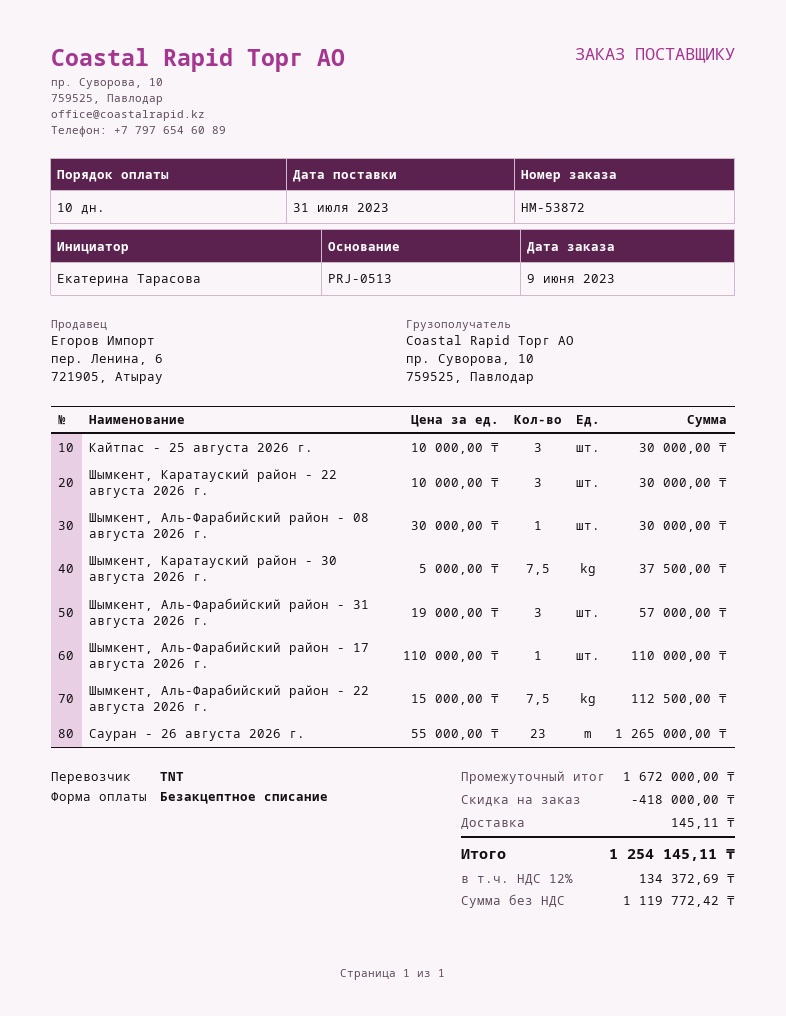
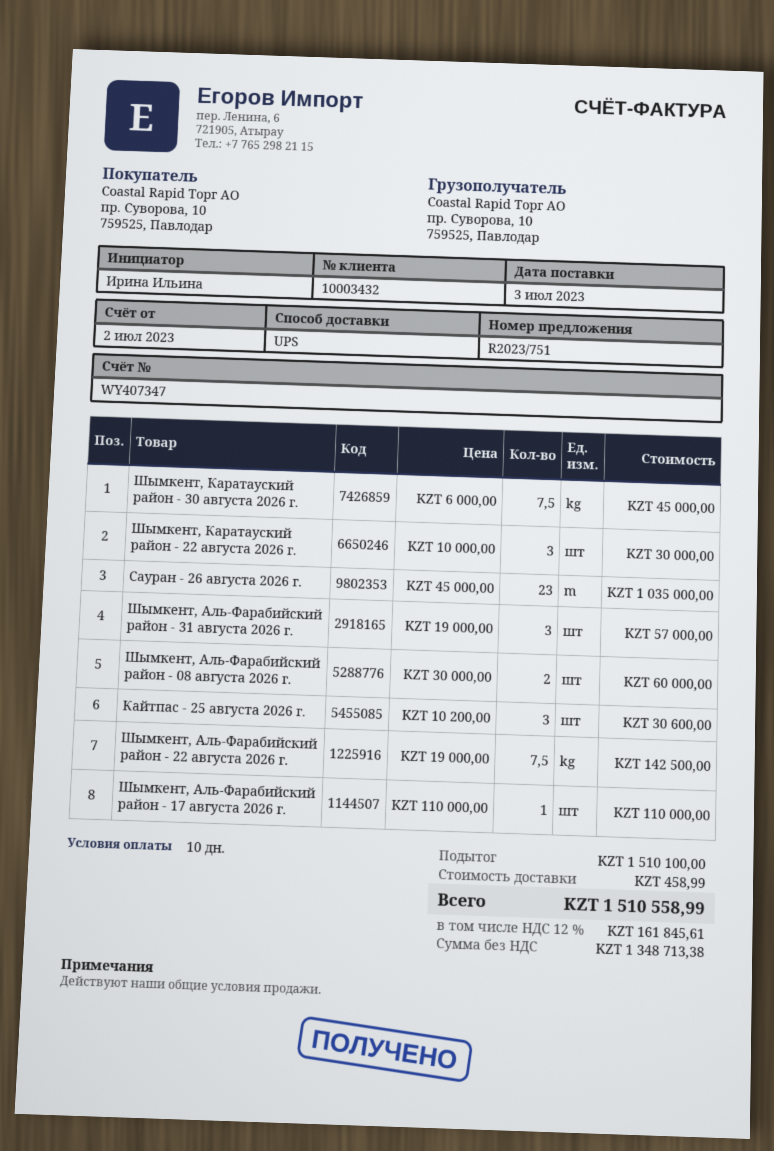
delivery date: 2023-07-31 -> 2023-07-03
ordered by: Екатерина Тарасова -> Ирина Ильина
shipping method: TNT -> UPS
Кайтпас - 25 августа 2026 г.: 3 x 10000.00 = 30000.00 -> 3 x 10200.00 = 30600.00
Шымкент, Аль-Фарабийский район - 08 августа 2026 г.: 1 x 30000.00 = 30000.00 -> 2 x 30000.00 = 60000.00
Шымкент, Каратауский район - 30 августа 2026 г.: 7.5 x 5000.00 = 37500.00 -> 7.5 x 6000.00 = 45000.00
Шымкент, Аль-Фарабийский район - 22 августа 2026 г.: 7.5 x 15000.00 = 112500.00 -> 7.5 x 19000.00 = 142500.00
Сауран - 26 августа 2026 г.: 23 x 55000.00 = 1265000.00 -> 23 x 45000.00 = 1035000.00
subtotal: 1672000.00 -> 1510100.00
discount: 418000.00 -> none
shipping: 145.11 -> 458.99
net: 1119772.42 -> 1348713.38
tax: 12% = 134372.69 -> 12% = 161845.61
total: 1254145.11 -> 1510558.99

